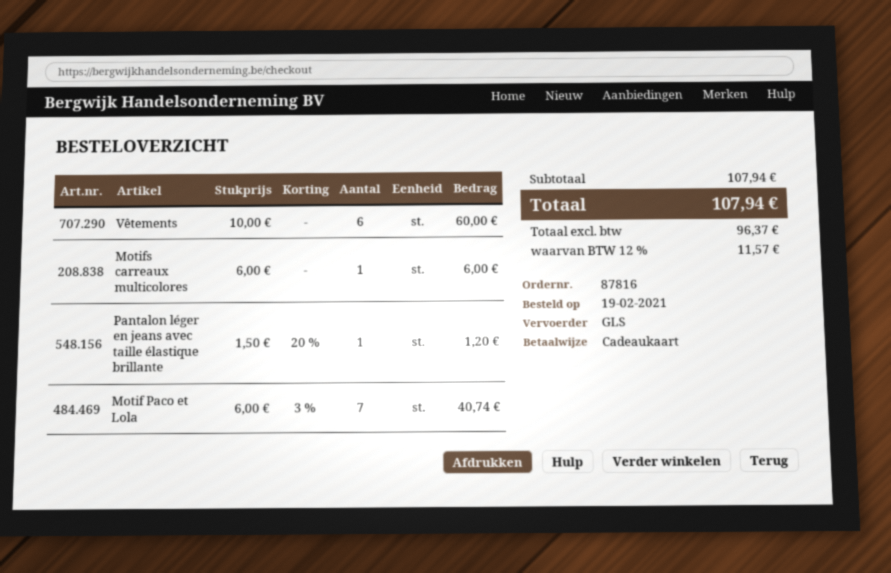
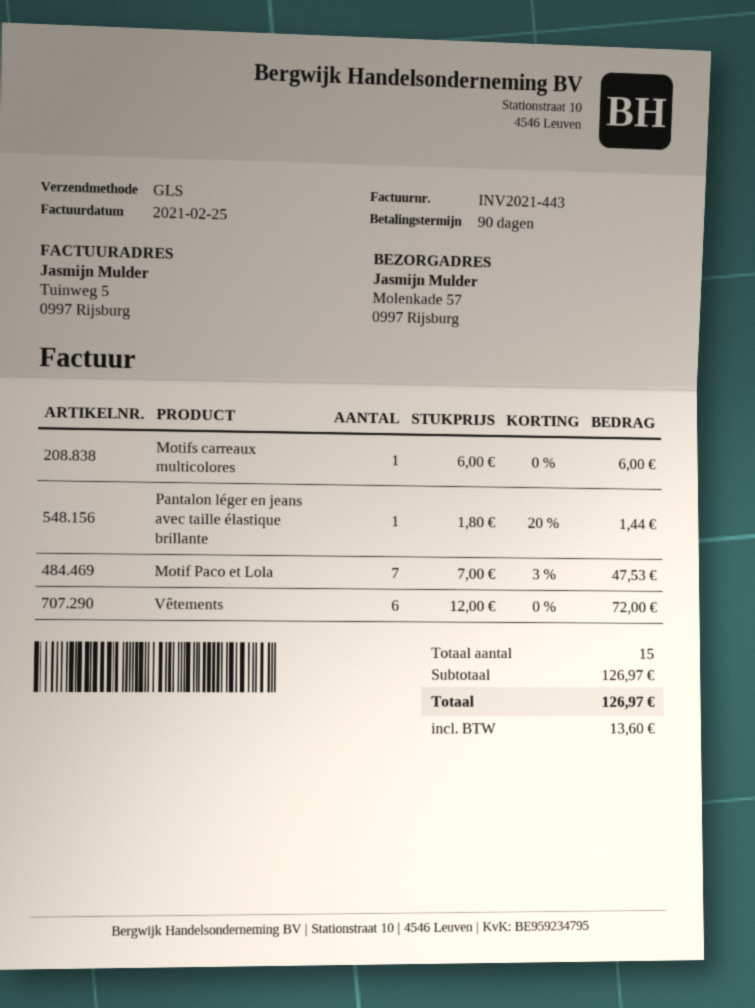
Vêtements: 6 x 10.00 = 60.00 -> 6 x 12.00 = 72.00
Pantalon léger en jeans avec taille élastique brillante: 1 x 1.50 - 20% = 1.20 -> 1 x 1.80 - 20% = 1.44
Motif Paco et Lola: 7 x 6.00 - 3% = 40.74 -> 7 x 7.00 - 3% = 47.53
subtotal: 107.94 -> 126.97
tax: 11.57 -> 13.60
total: 107.94 -> 126.97

